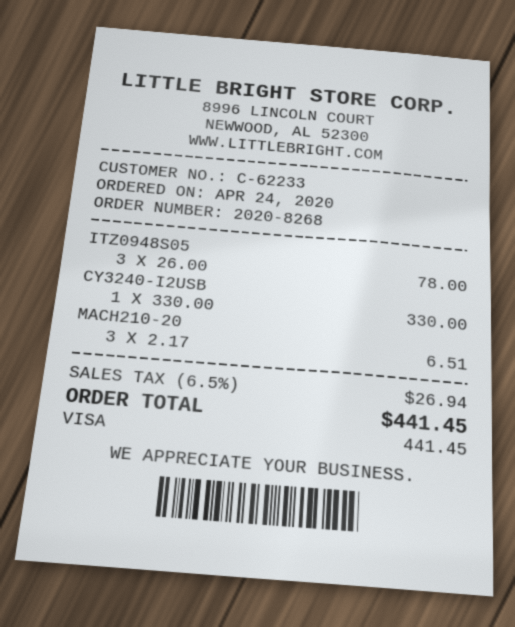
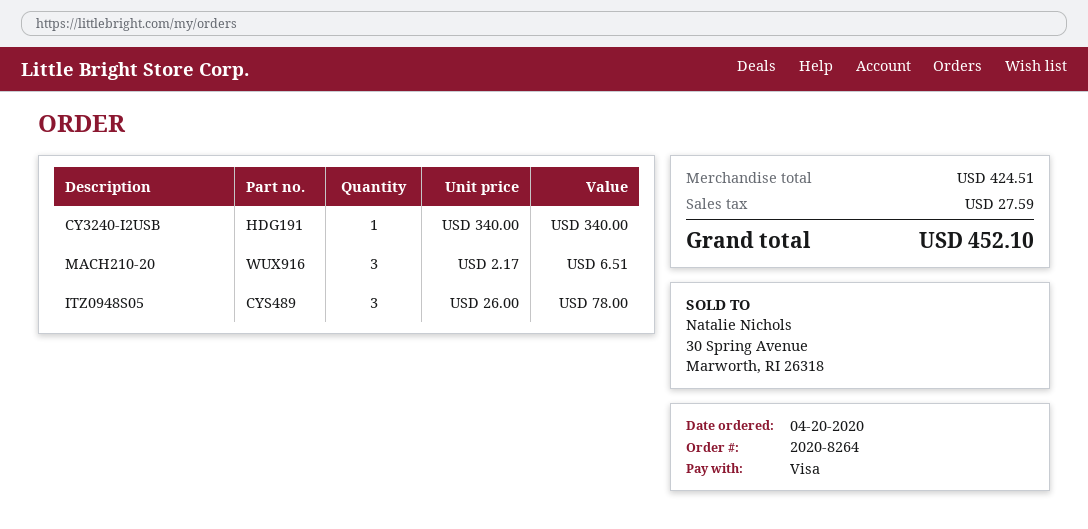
order number: 2020-8268 -> 2020-8264
order date: 2020-04-24 -> 2020-04-20
CY3240-I2USB: 1 x 330.00 = 330.00 -> 1 x 340.00 = 340.00
tax: 26.94 -> 27.59
total: 441.45 -> 452.10

